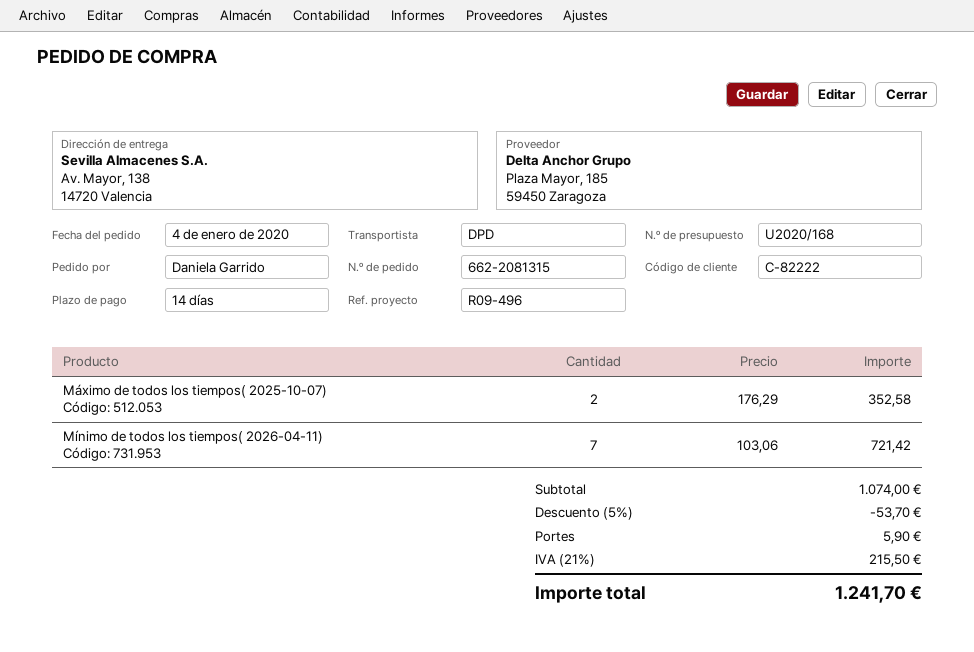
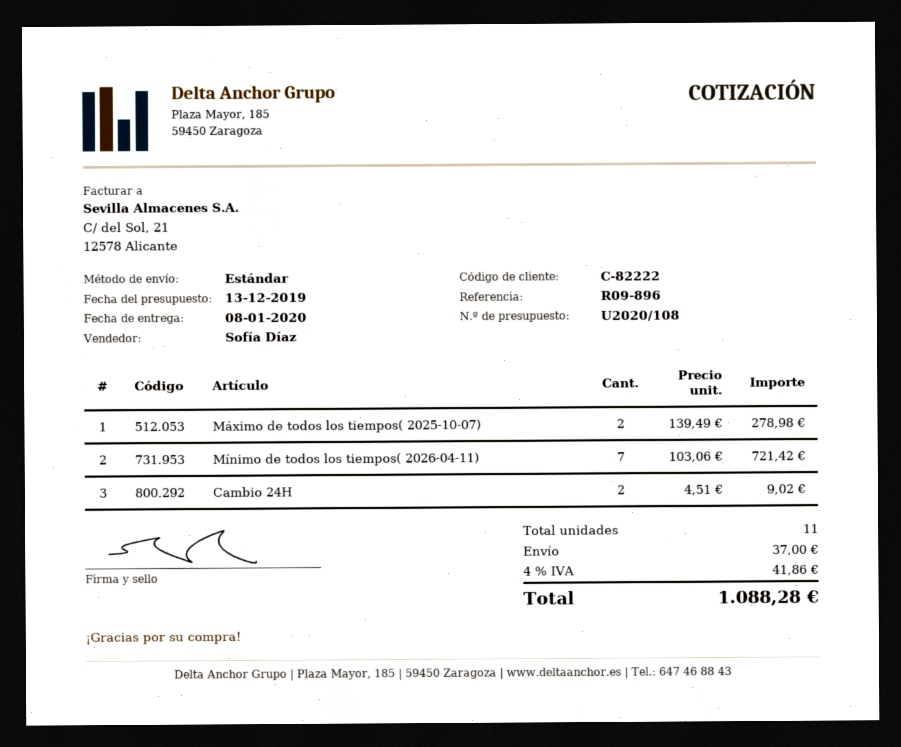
quote number: U2020/168 -> U2020/108
reference: R09-496 -> R09-896
shipping method: DPD -> standard
Máximo de todos los tiempos( 2025-10-07): 2 x 176.29 = 352.58 -> 2 x 139.49 = 278.98
Cambio 24H: none -> 2 x 4.51 = 9.02
discount: 5% = 53.70 -> none
shipping: 5.90 -> 37.00
tax: 21% = 215.50 -> 4% = 41.86
total: 1241.70 -> 1088.28

